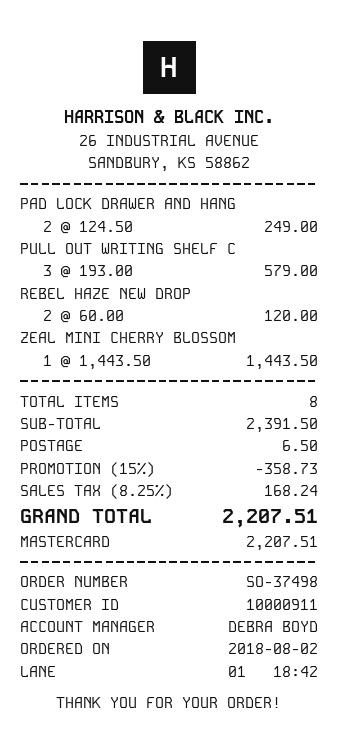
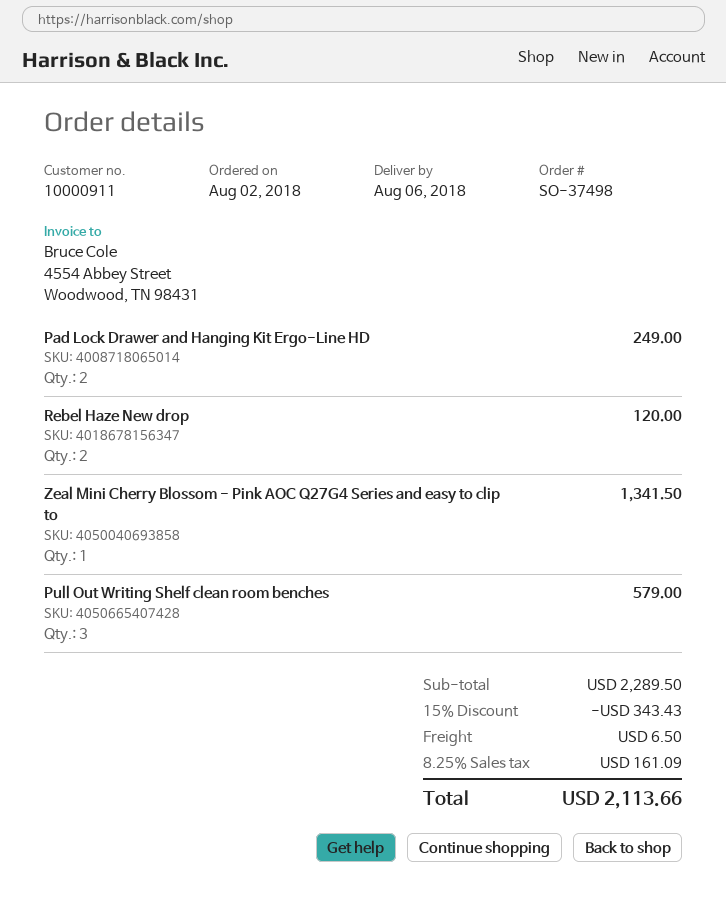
ZEAL MINI CHERRY BLOSSOM: 1 for 1443.50 -> 1 for 1341.50
subtotal: 2391.50 -> 2289.50
discount: 15% = 358.73 -> 15% = 343.43
tax: 8.25% = 168.24 -> 8.25% = 161.09
total: 2207.51 -> 2113.66

